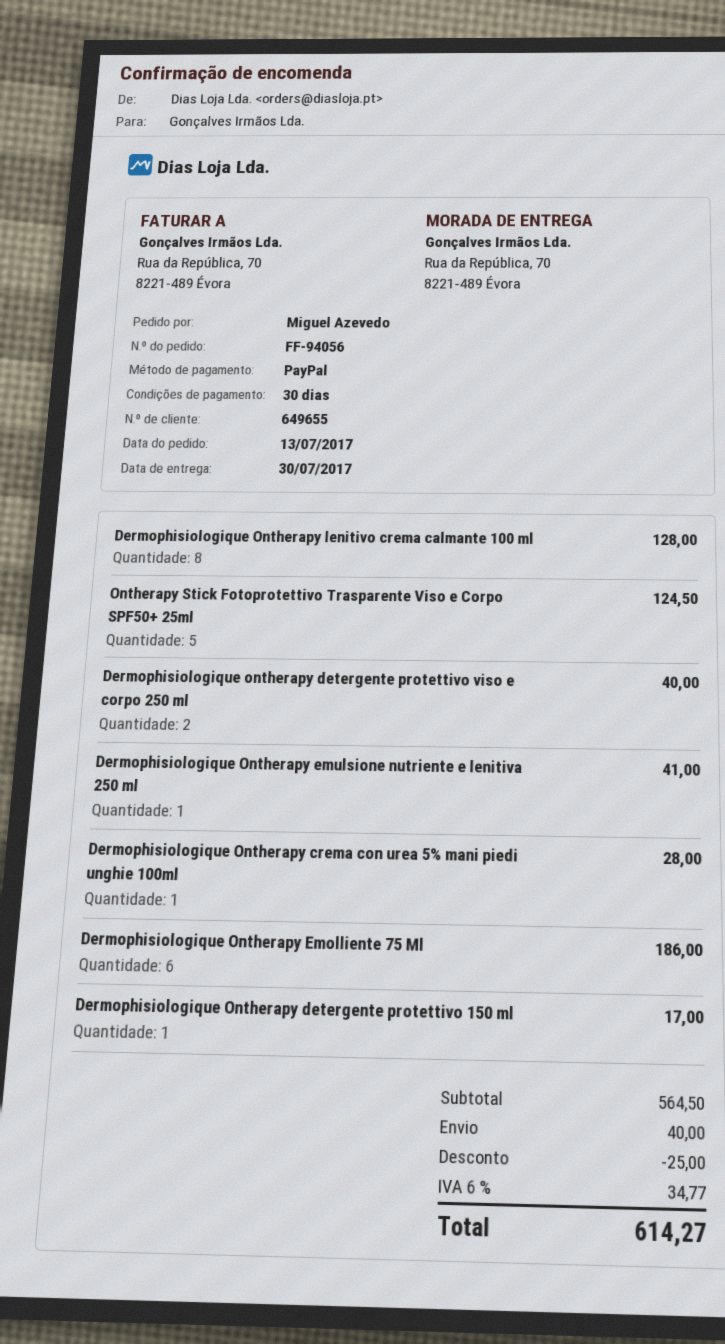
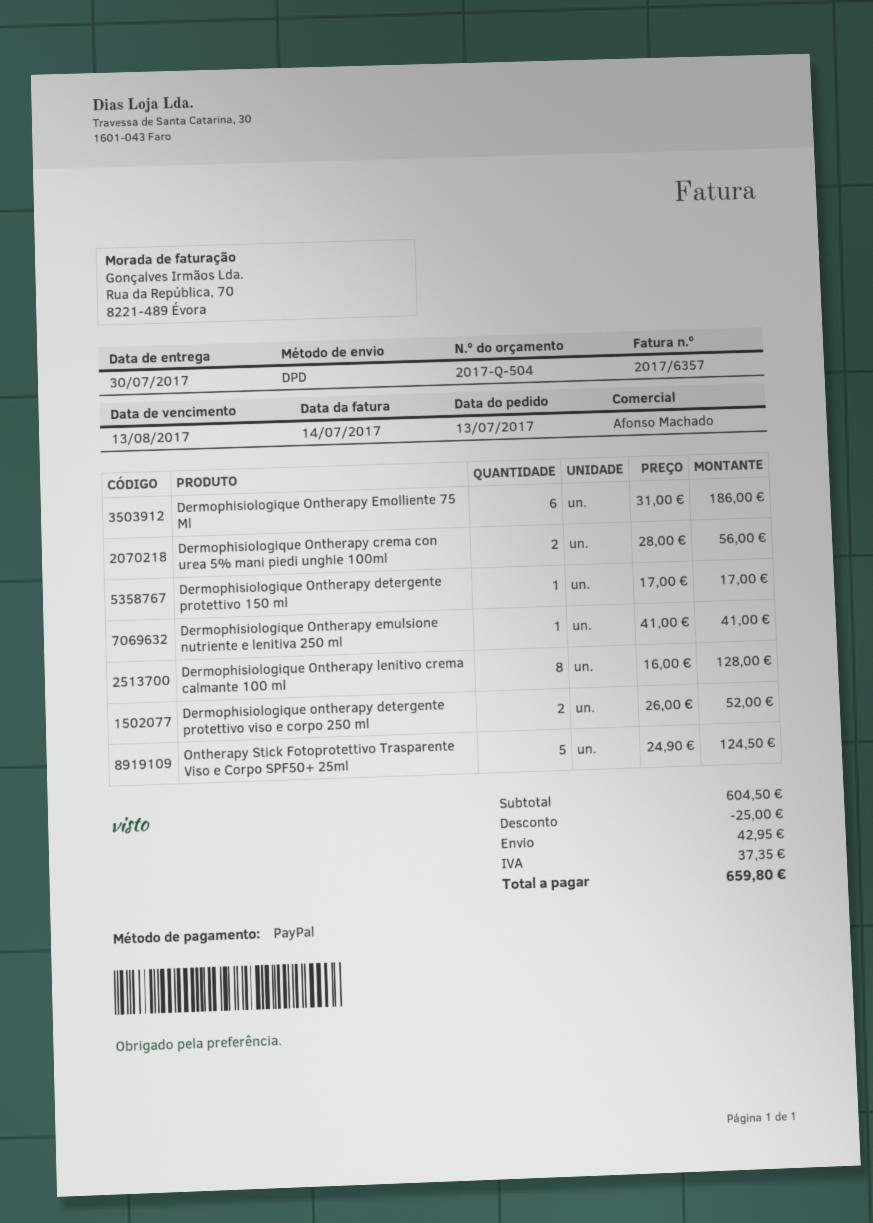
Dermophisiologique ontherapy detergente protettivo viso e corpo 250 ml: 2 for 40.00 -> 2 for 52.00
Dermophisiologique Ontherapy crema con urea 5% mani piedi unghie 100ml: 1 for 28.00 -> 2 for 56.00
subtotal: 564.50 -> 604.50
shipping: 40.00 -> 42.95
tax: 34.77 -> 37.35
total: 614.27 -> 659.80

